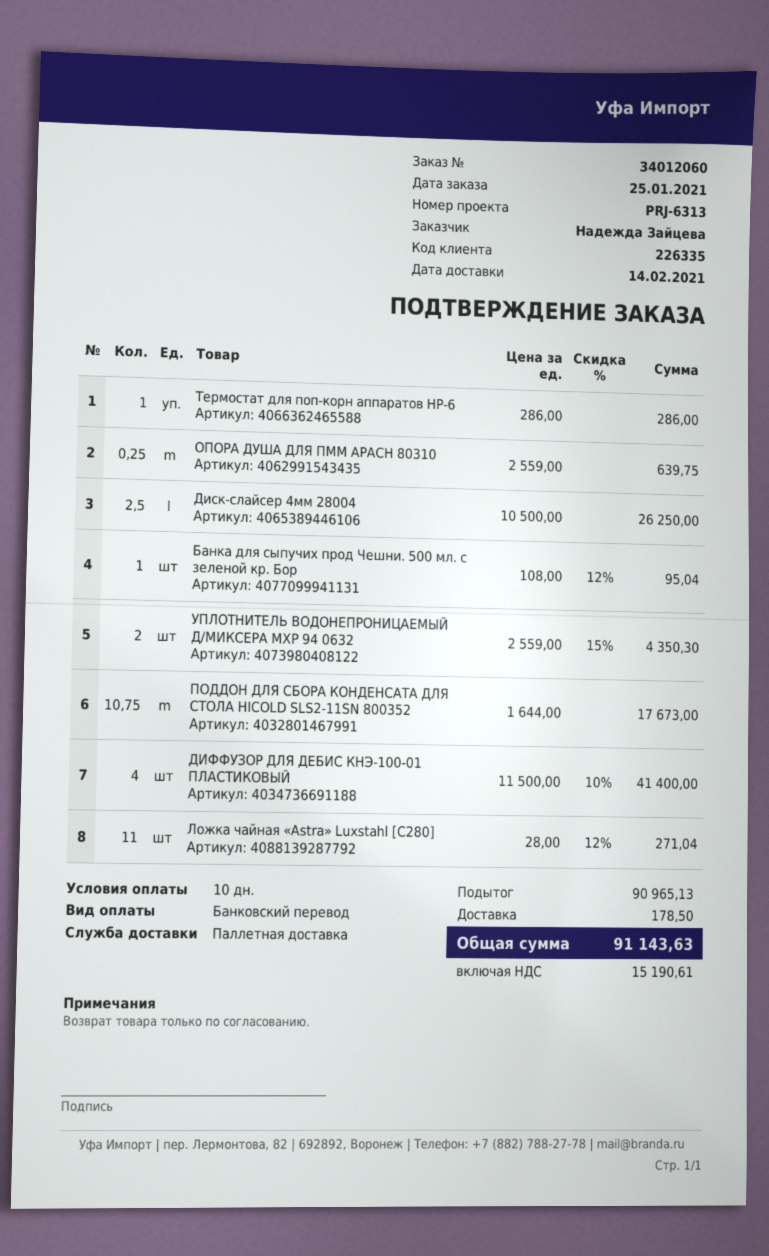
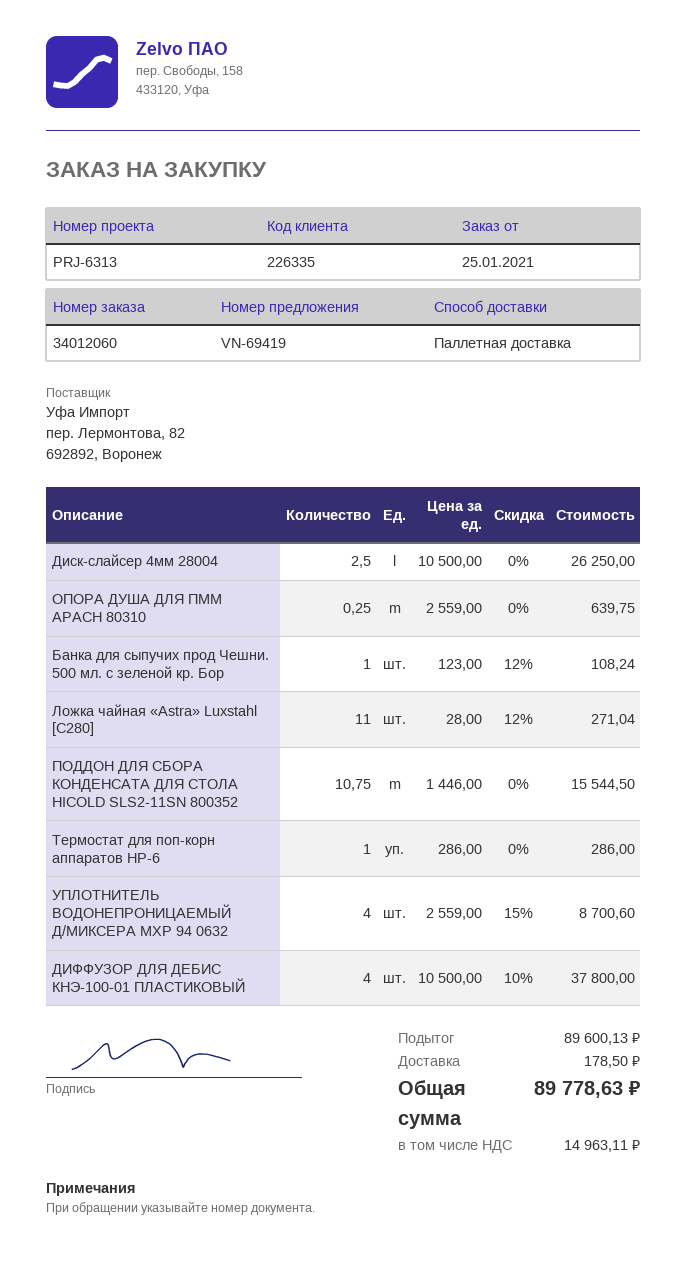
Банка для сыпучих прод Чешни. 500 мл. с зеленой кр. Бор: 1 x 108.00 - 12% = 95.04 -> 1 x 123.00 - 12% = 108.24
УПЛОТНИТЕЛЬ ВОДОНЕПРОНИЦАЕМЫЙ Д/МИКСЕРА MXP 94 0632: 2 x 2559.00 - 15% = 4350.30 -> 4 x 2559.00 - 15% = 8700.60
ПОДДОН ДЛЯ СБОРА КОНДЕНСАТА ДЛЯ СТОЛА HICOLD SLS2-11SN 800352: 10.75 x 1644.00 = 17673.00 -> 10.75 x 1446.00 = 15544.50
ДИФФУЗОР ДЛЯ ДЕБИС КНЭ-100-01 ПЛАСТИКОВЫЙ: 4 x 11500.00 - 10% = 41400.00 -> 4 x 10500.00 - 10% = 37800.00
subtotal: 90965.13 -> 89600.13
tax: 15190.61 -> 14963.11
total: 91143.63 -> 89778.63

